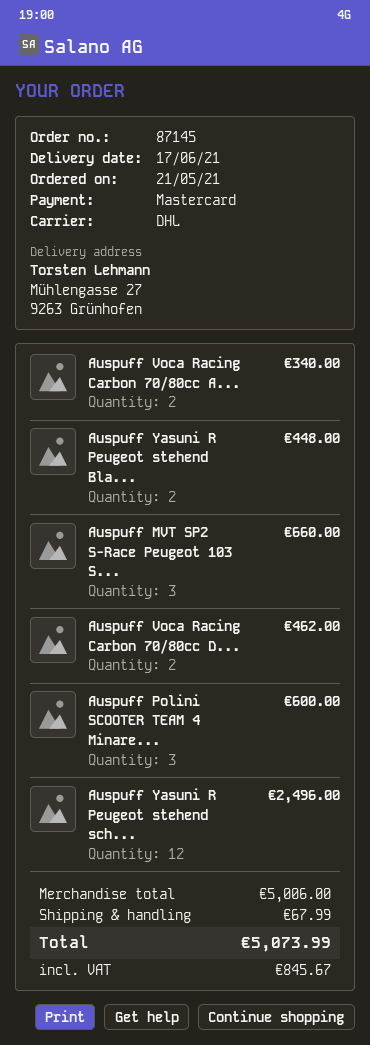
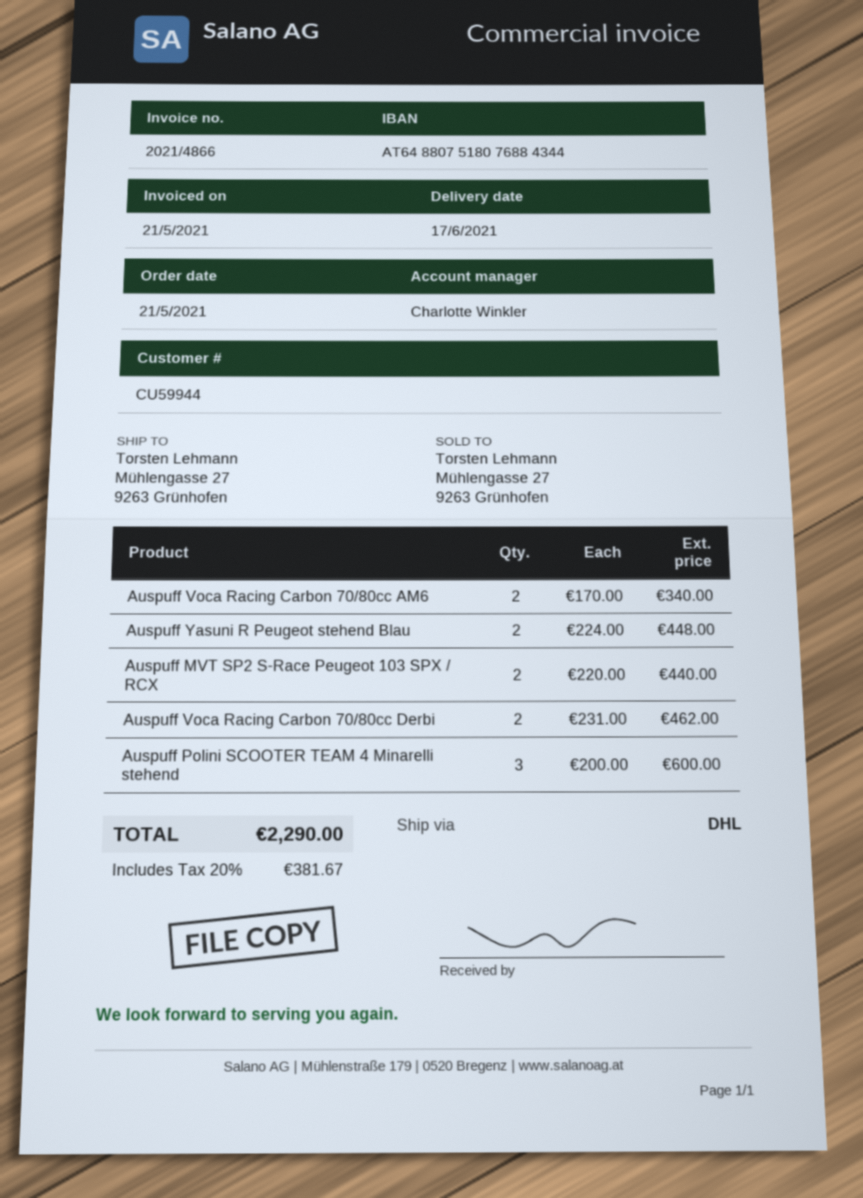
Auspuff MVT SP2 S-Race Peugeot 103 S...: 3 for 660.00 -> 2 for 440.00
Auspuff Yasuni R Peugeot stehend sch...: 12 for 2496.00 -> none
shipping: 67.99 -> none
tax: 845.67 -> 381.67
total: 5073.99 -> 2290.00

